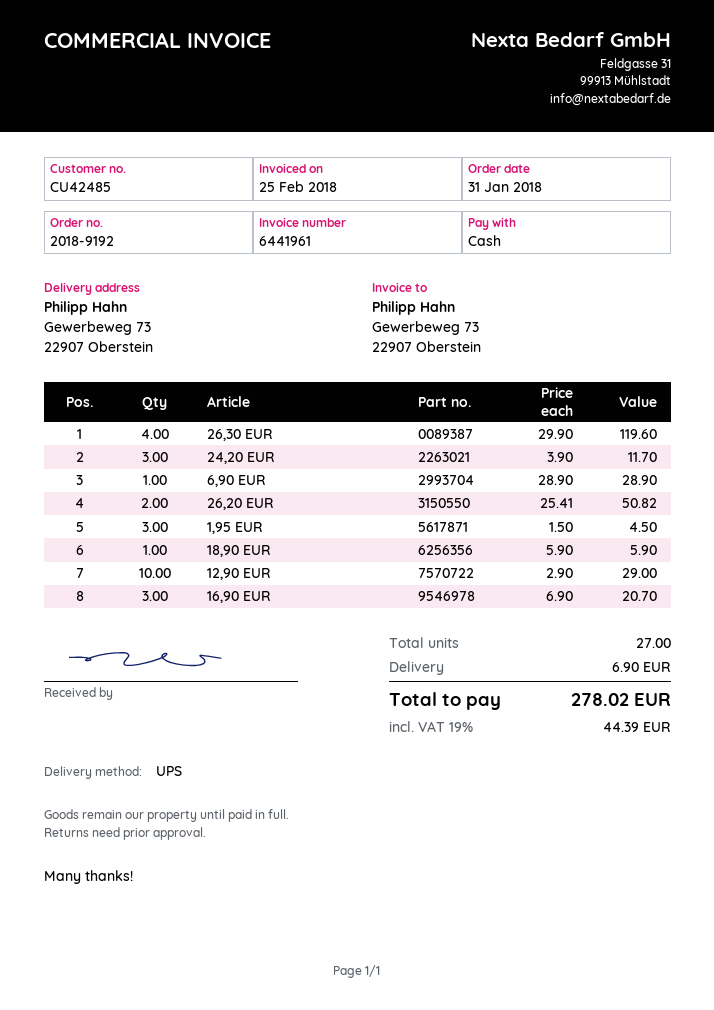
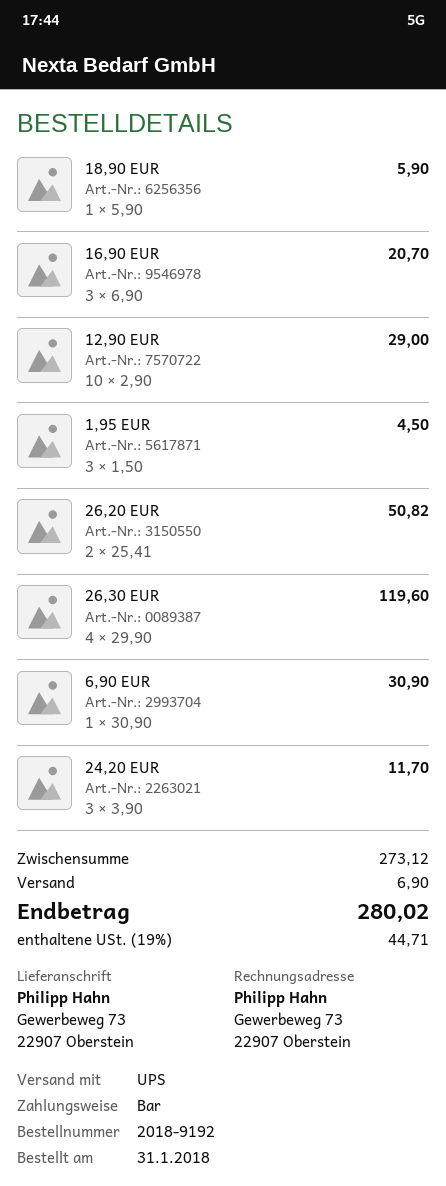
6,90 EUR: 1 x 28.90 = 28.90 -> 1 x 30.90 = 30.90
tax: 19% = 44.39 -> 19% = 44.71
total: 278.02 -> 280.02

